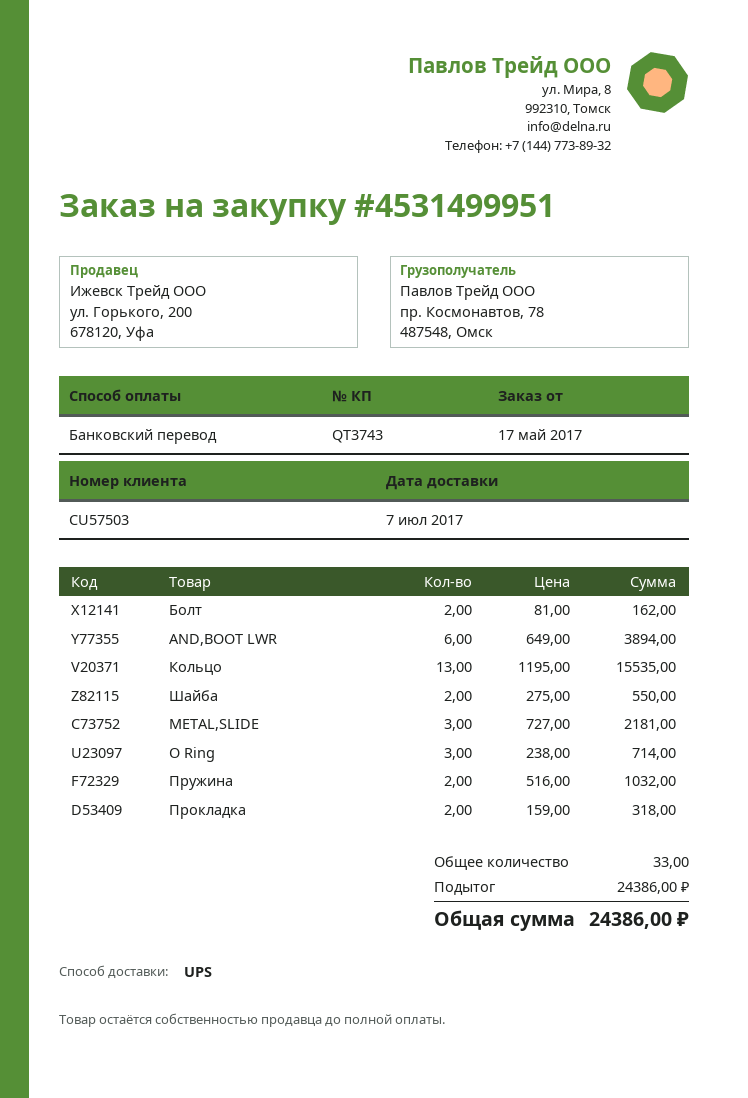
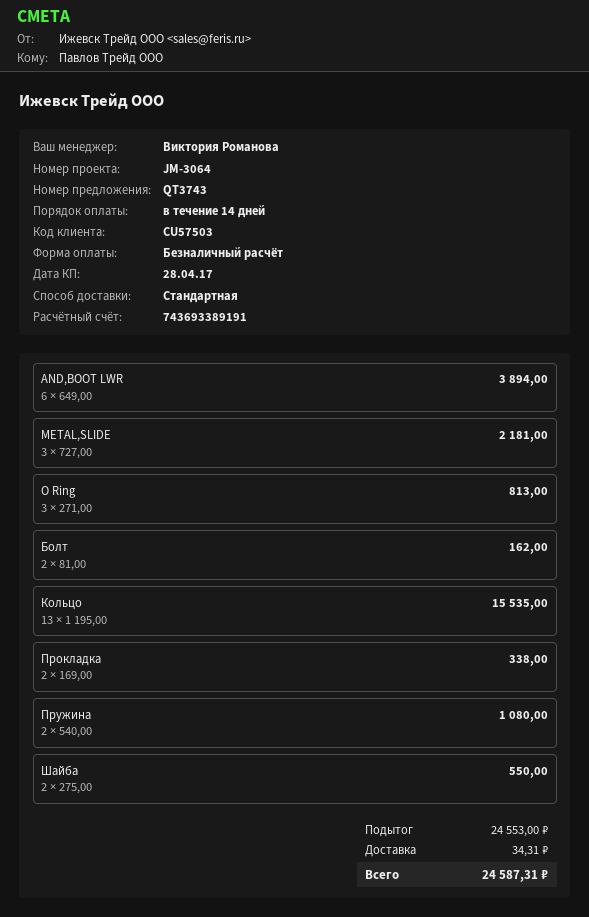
shipping method: UPS -> standard
O Ring: 3 x 238.00 = 714.00 -> 3 x 271.00 = 813.00
Пружина: 2 x 516.00 = 1032.00 -> 2 x 540.00 = 1080.00
Прокладка: 2 x 159.00 = 318.00 -> 2 x 169.00 = 338.00
subtotal: 24386.00 -> 24553.00
shipping: none -> 34.31
total: 24386.00 -> 24587.31

